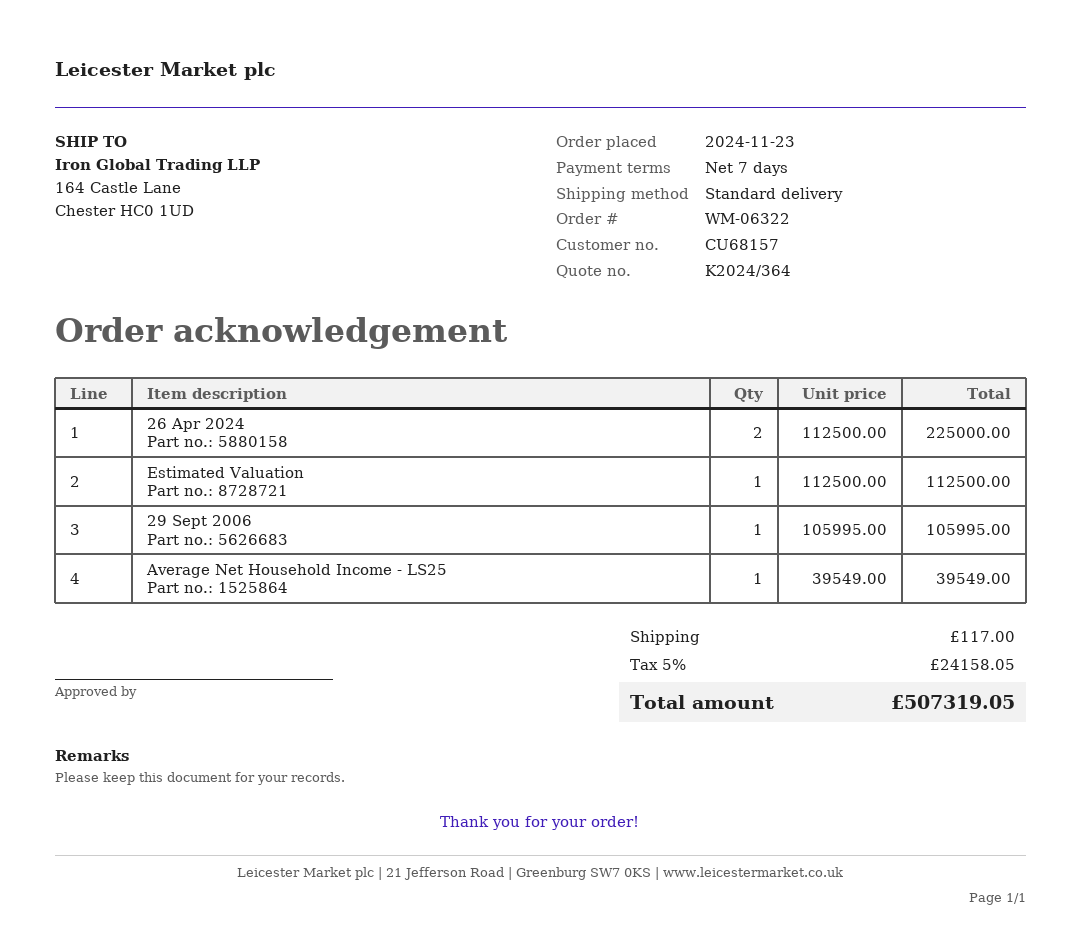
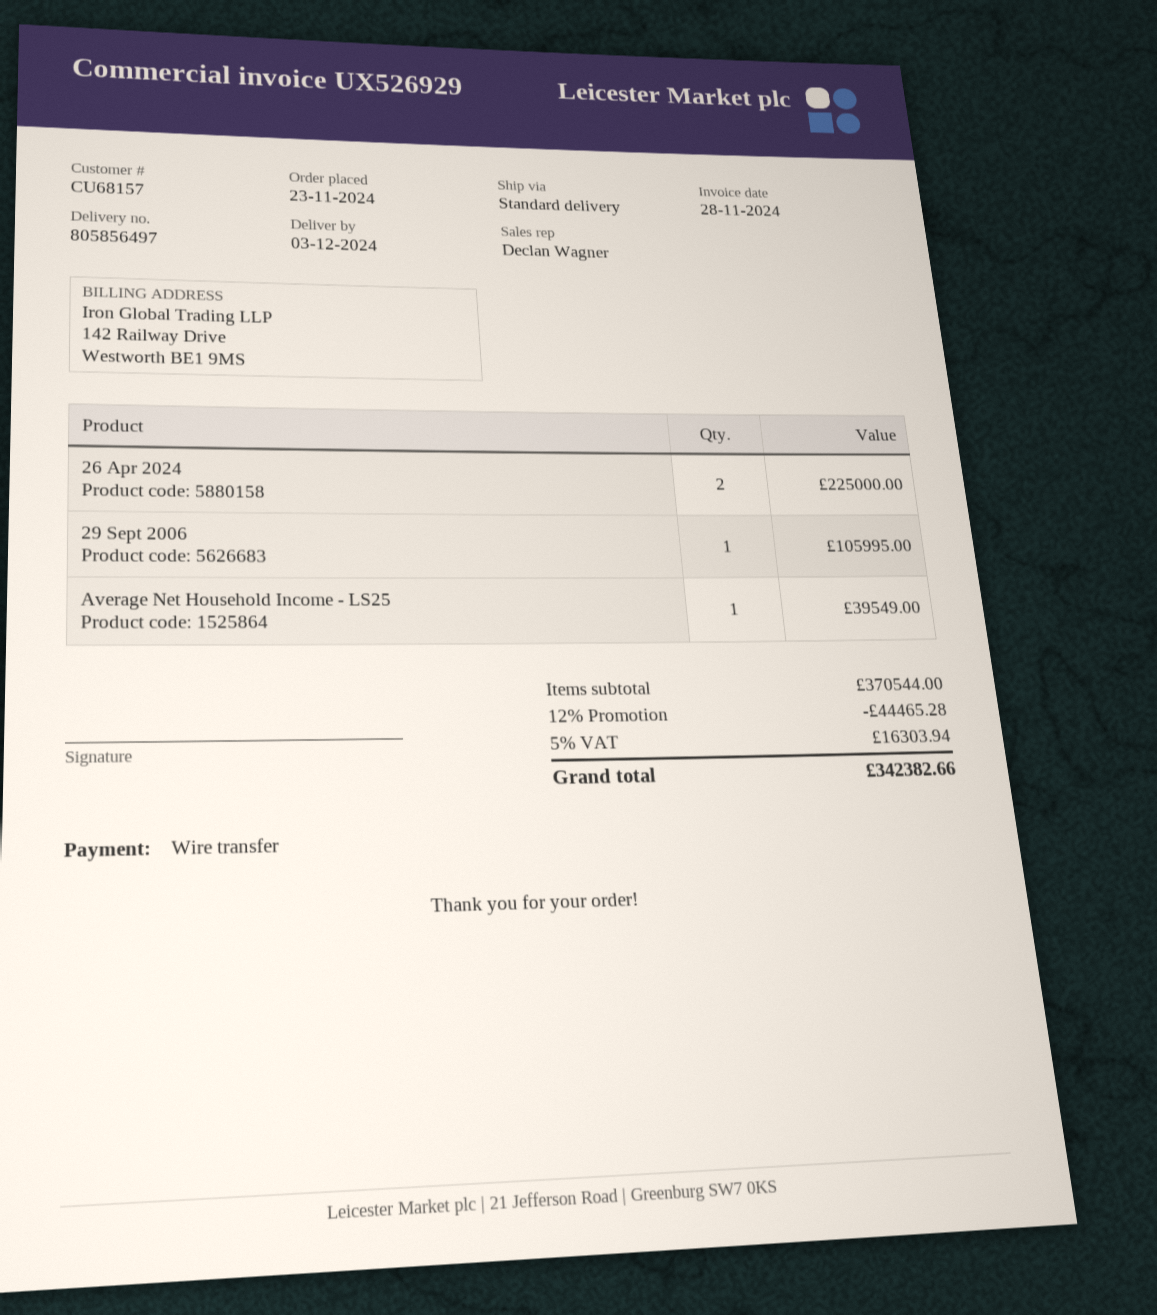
Estimated Valuation: 1 for 112500.00 -> none
discount: none -> 12% = 44465.28
shipping: 117.00 -> none
tax: 5% = 24158.05 -> 5% = 16303.94
total: 507319.05 -> 342382.66

